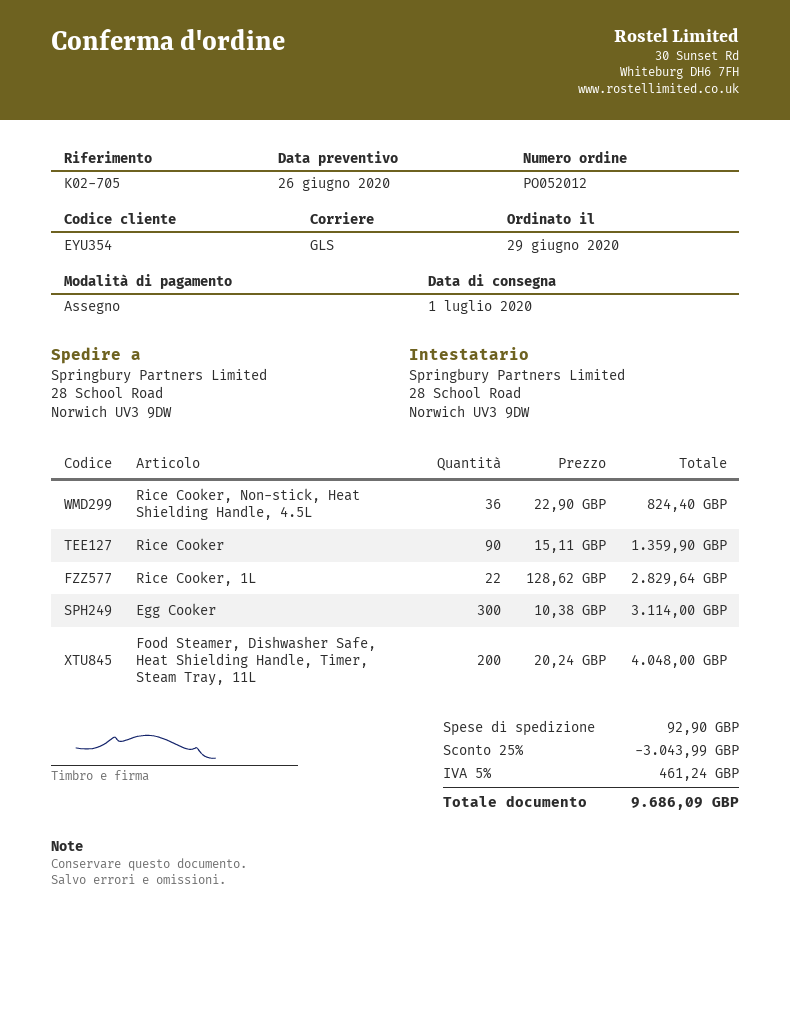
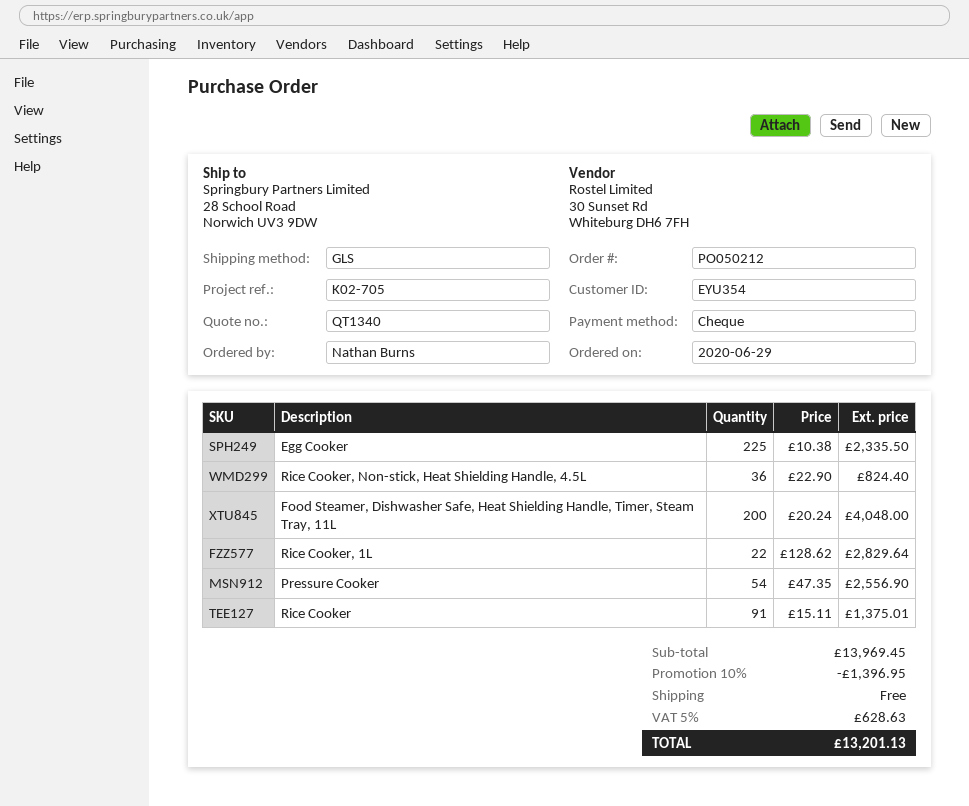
order number: PO052012 -> PO050212
Rice Cooker: 90 x 15.11 = 1359.90 -> 91 x 15.11 = 1375.01
Egg Cooker: 300 x 10.38 = 3114.00 -> 225 x 10.38 = 2335.50
Pressure Cooker: none -> 54 x 47.35 = 2556.90
discount: 25% = 3043.99 -> 10% = 1396.95
shipping: 92.90 -> 0.00
tax: 5% = 461.24 -> 5% = 628.63
total: 9686.09 -> 13201.13

